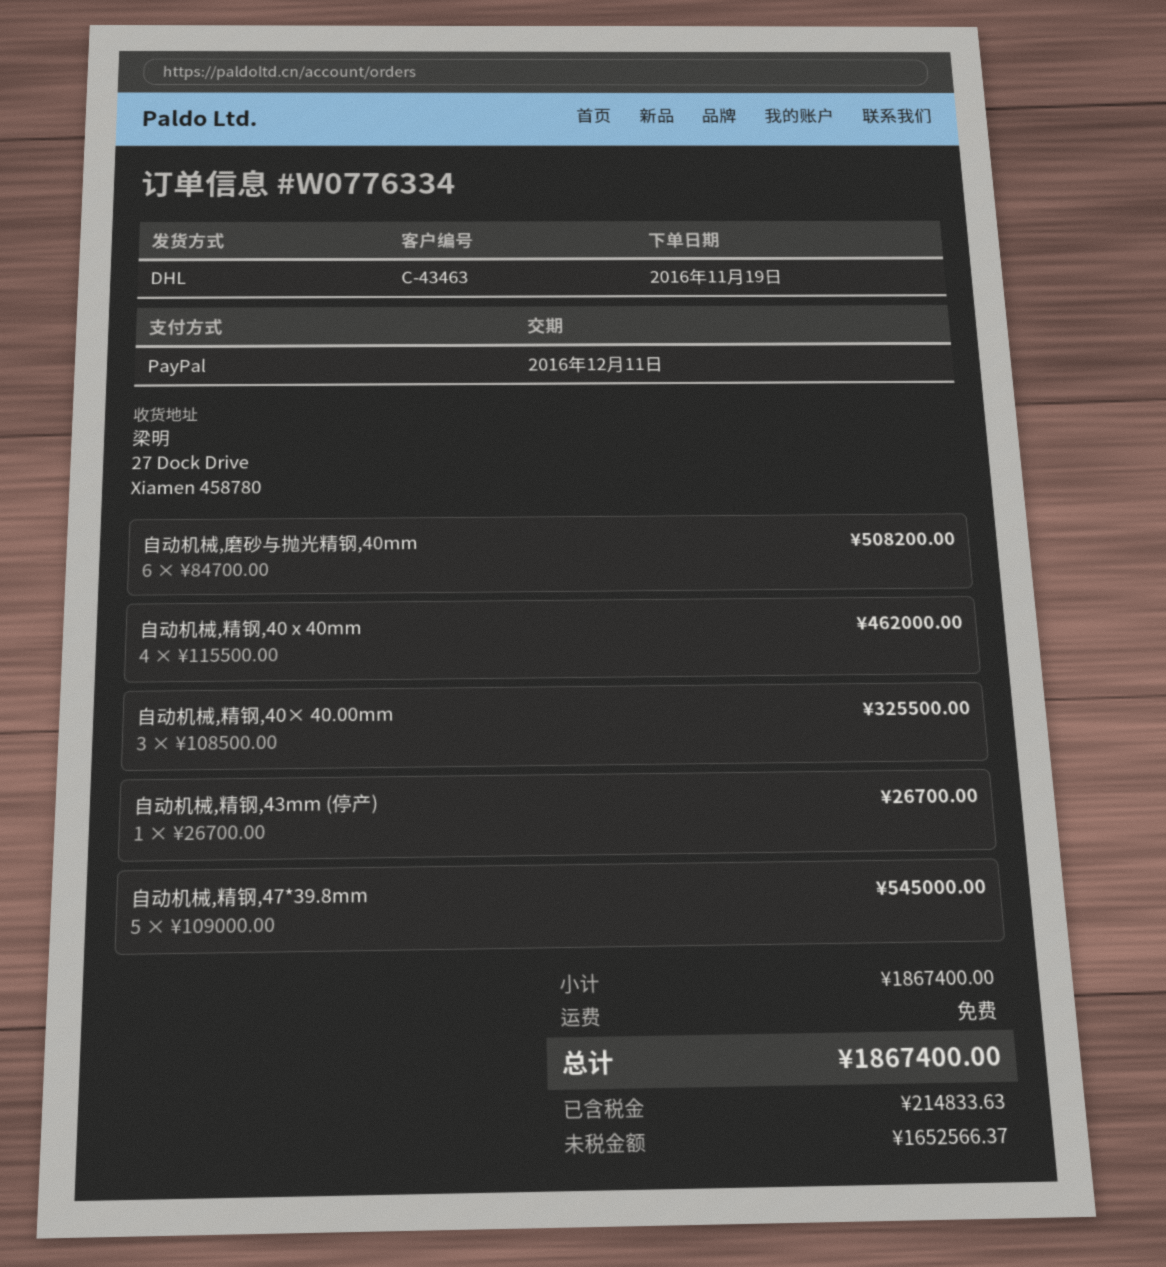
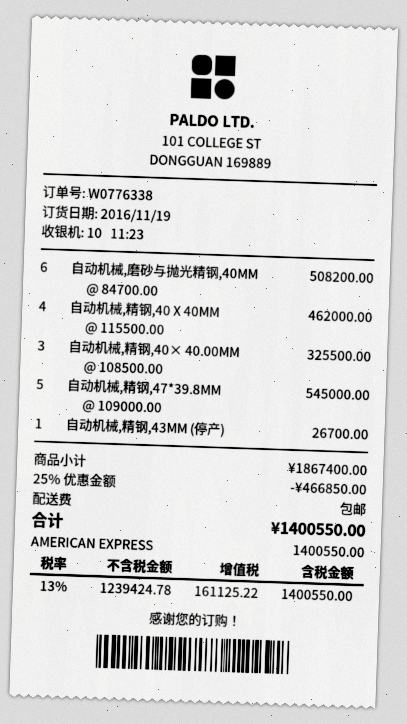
order number: W0776334 -> W0776338
payment method: PayPal -> American Express
discount: none -> 25% = 466850.00
net: 1652566.37 -> 1239424.78
tax: 214833.63 -> 161125.22
total: 1867400.00 -> 1400550.00

